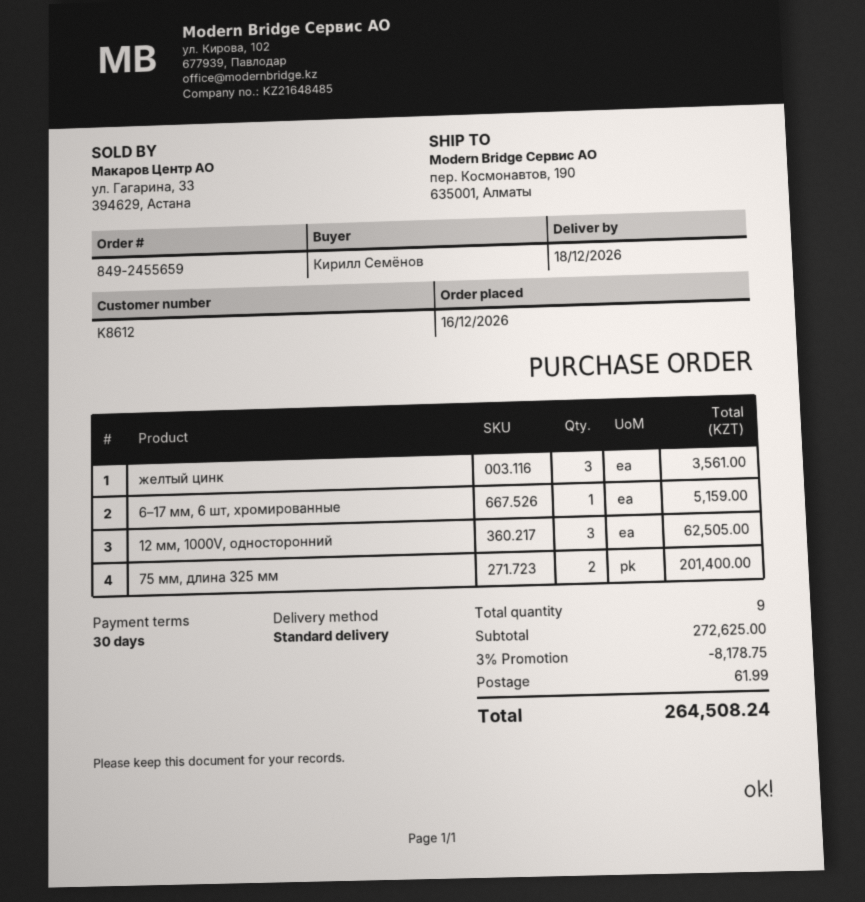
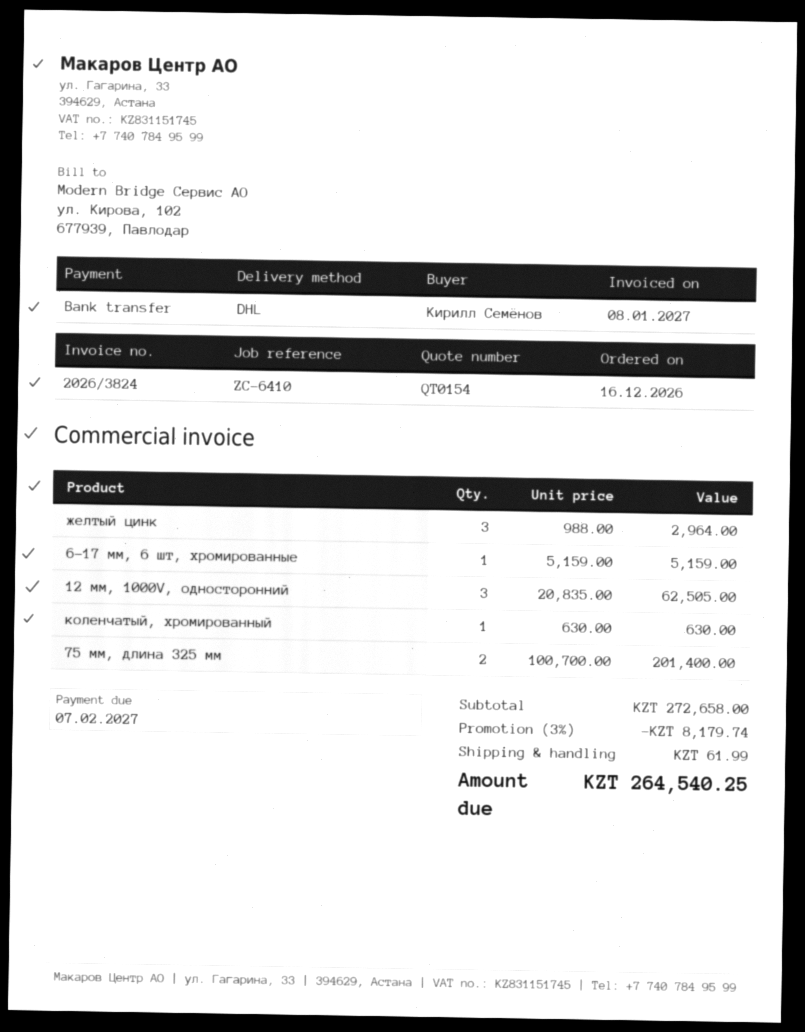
shipping method: standard -> DHL
желтый цинк: 3 for 3561.00 -> 3 for 2964.00
коленчатый, хромированный: none -> 1 for 630.00
subtotal: 272625.00 -> 272658.00
discount: 3% = 8178.75 -> 3% = 8179.74
total: 264508.24 -> 264540.25

